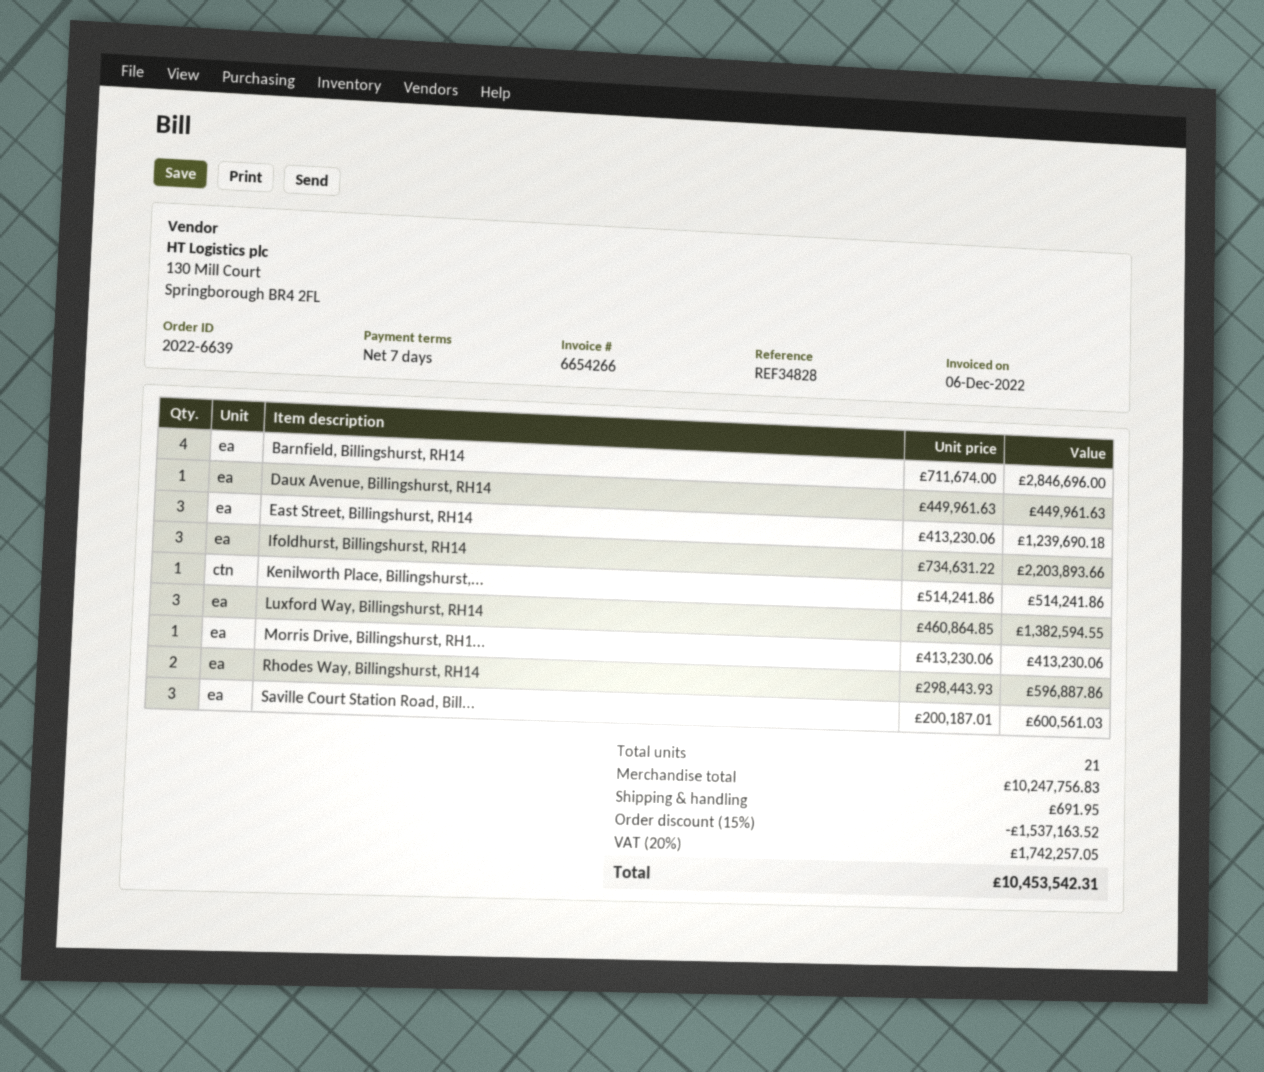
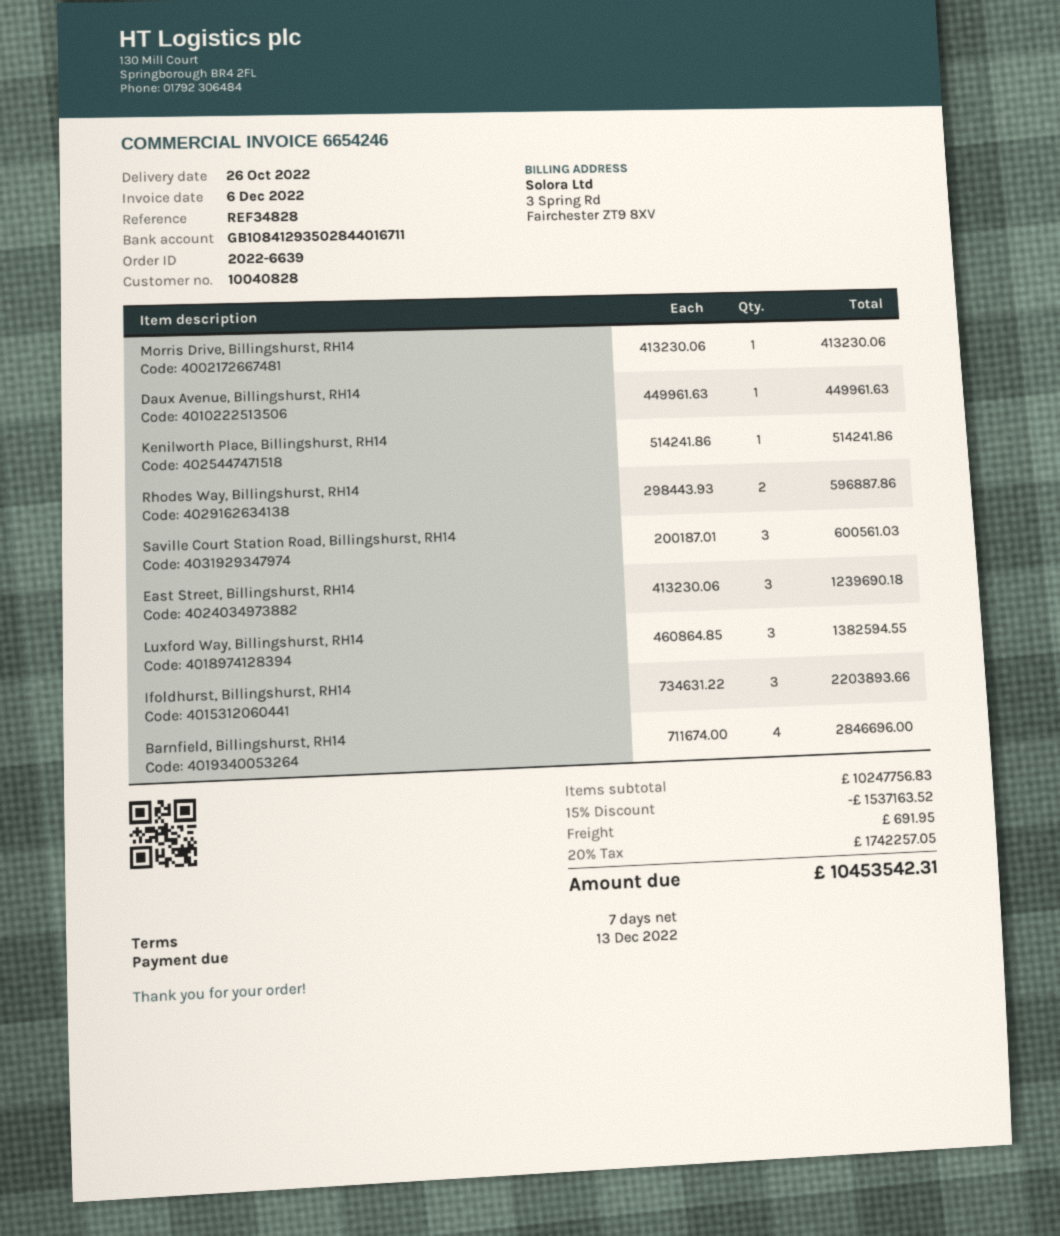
invoice number: 6654266 -> 6654246

